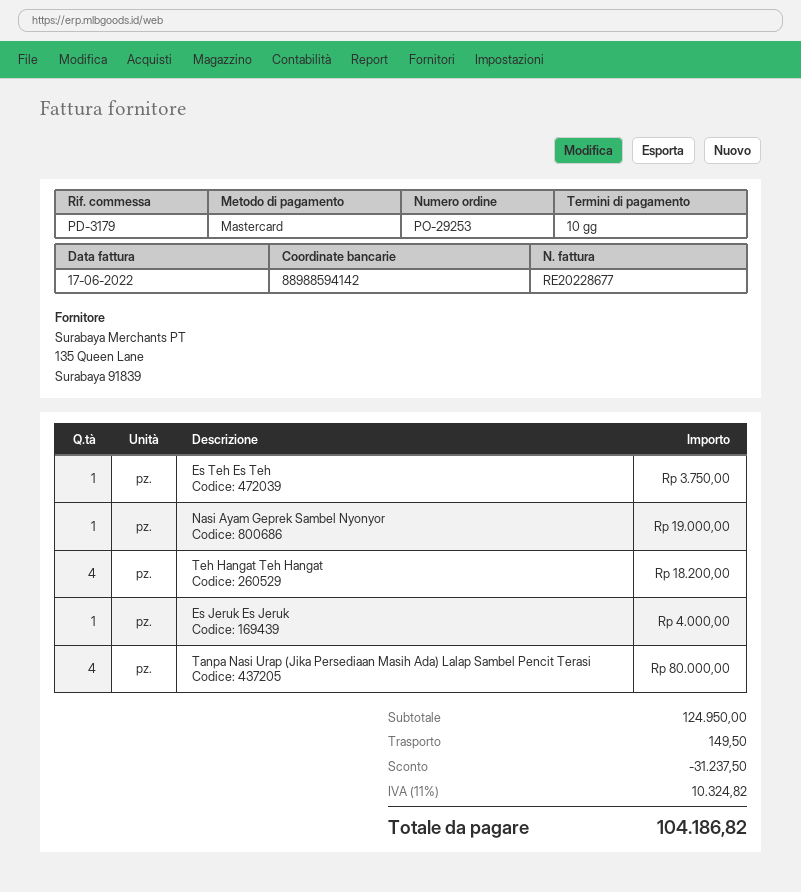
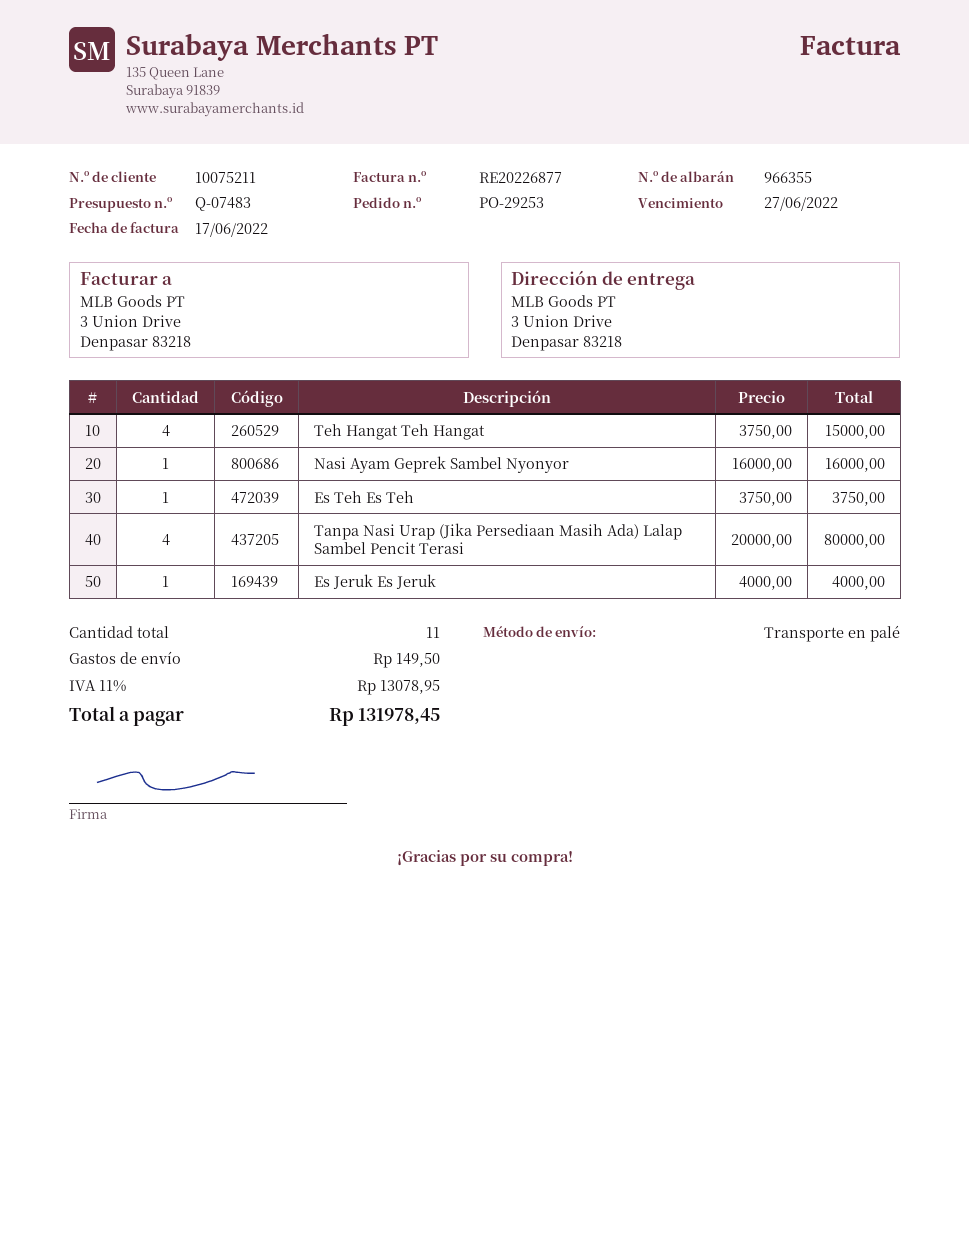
invoice number: RE20228677 -> RE20226877
Nasi Ayam Geprek Sambel Nyonyor: 1 for 19000.00 -> 1 for 16000.00
Teh Hangat Teh Hangat: 4 for 18200.00 -> 4 for 15000.00
discount: 31237.50 -> none
tax: 11% = 10324.82 -> 11% = 13078.95
total: 104186.82 -> 131978.45

